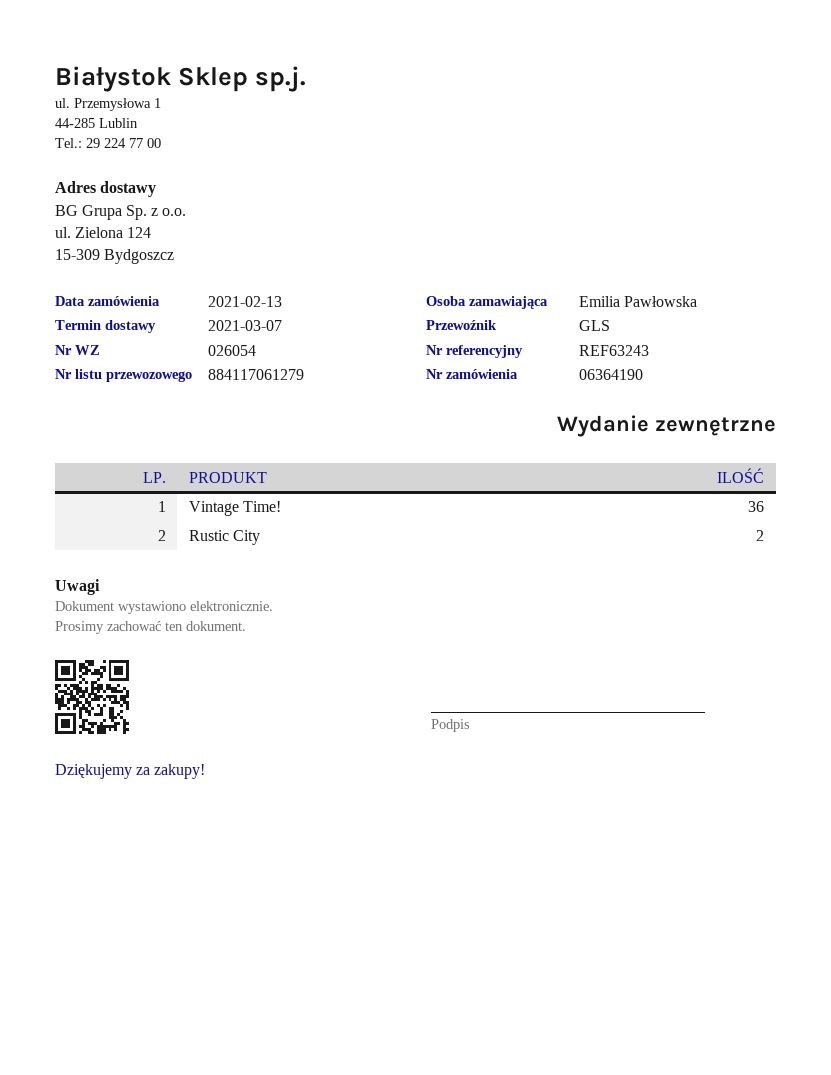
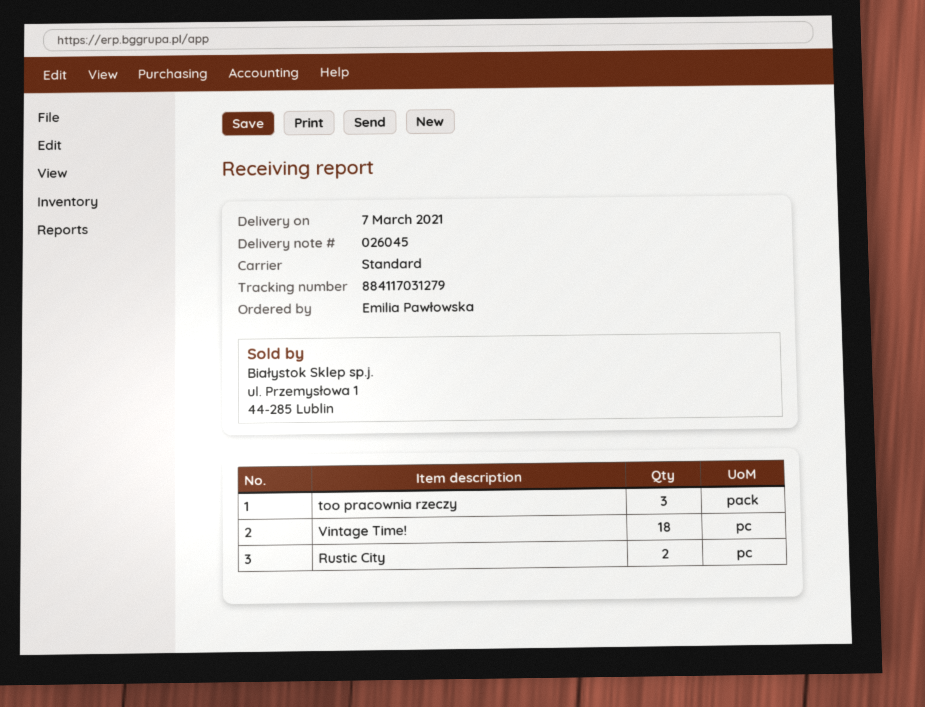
delivery note number: 026054 -> 026045
shipping method: GLS -> standard
tracking number: 884117061279 -> 884117031279
Vintage Time!: 36 -> 18
too pracownia rzeczy: none -> 3

